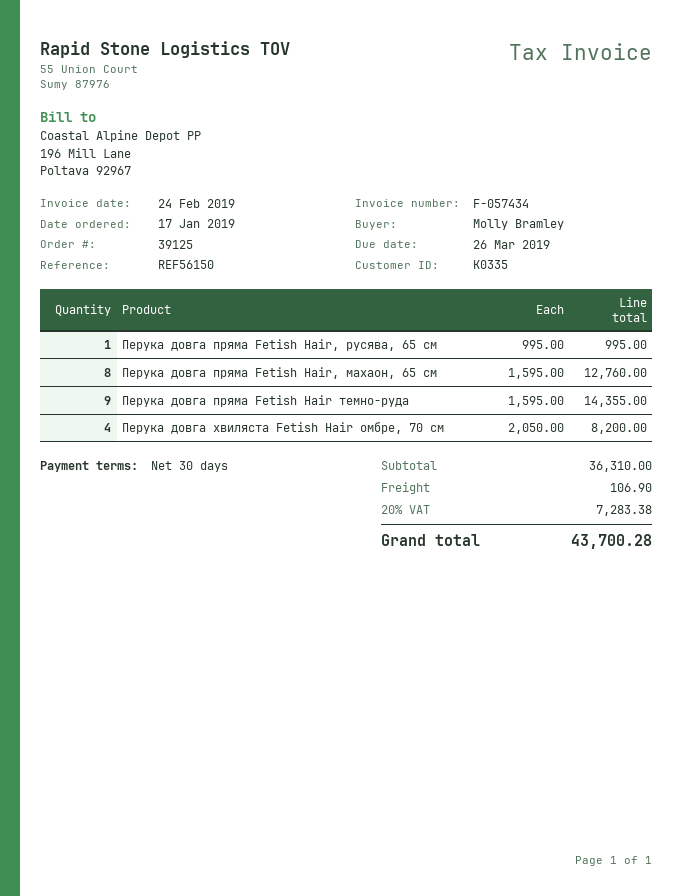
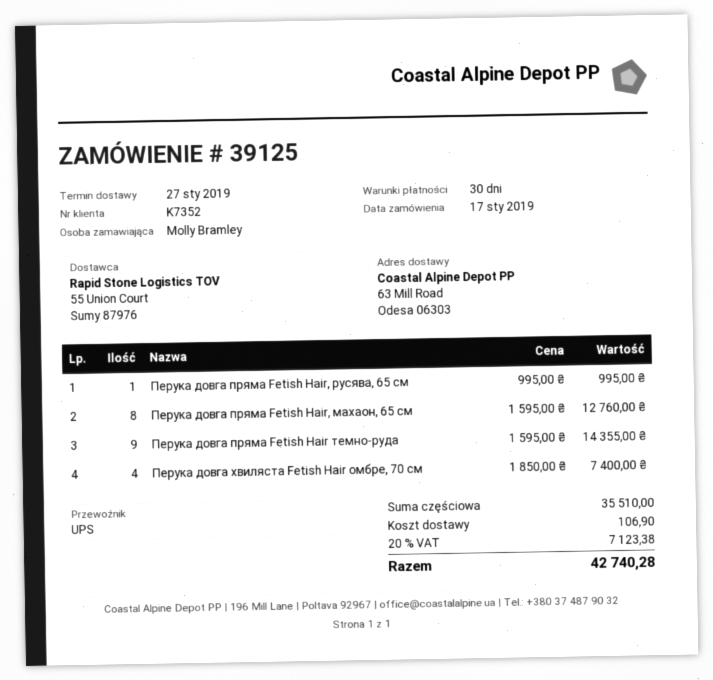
customer number: K0335 -> K7352
Перука довга хвиляста Fetish Hair омбре, 70 см: 4 x 2050.00 = 8200.00 -> 4 x 1850.00 = 7400.00
subtotal: 36310.00 -> 35510.00
tax: 20% = 7283.38 -> 20% = 7123.38
total: 43700.28 -> 42740.28

